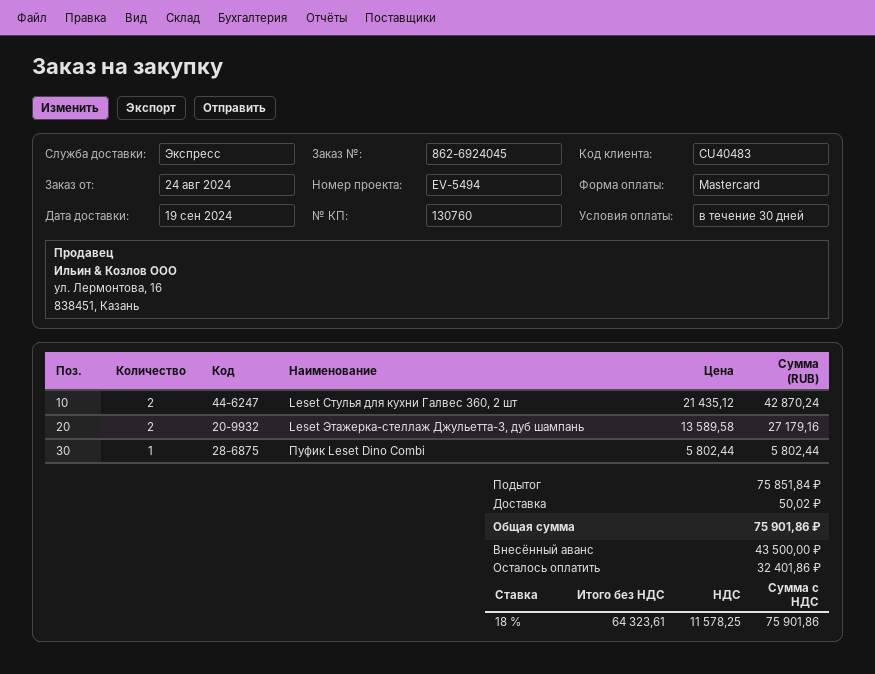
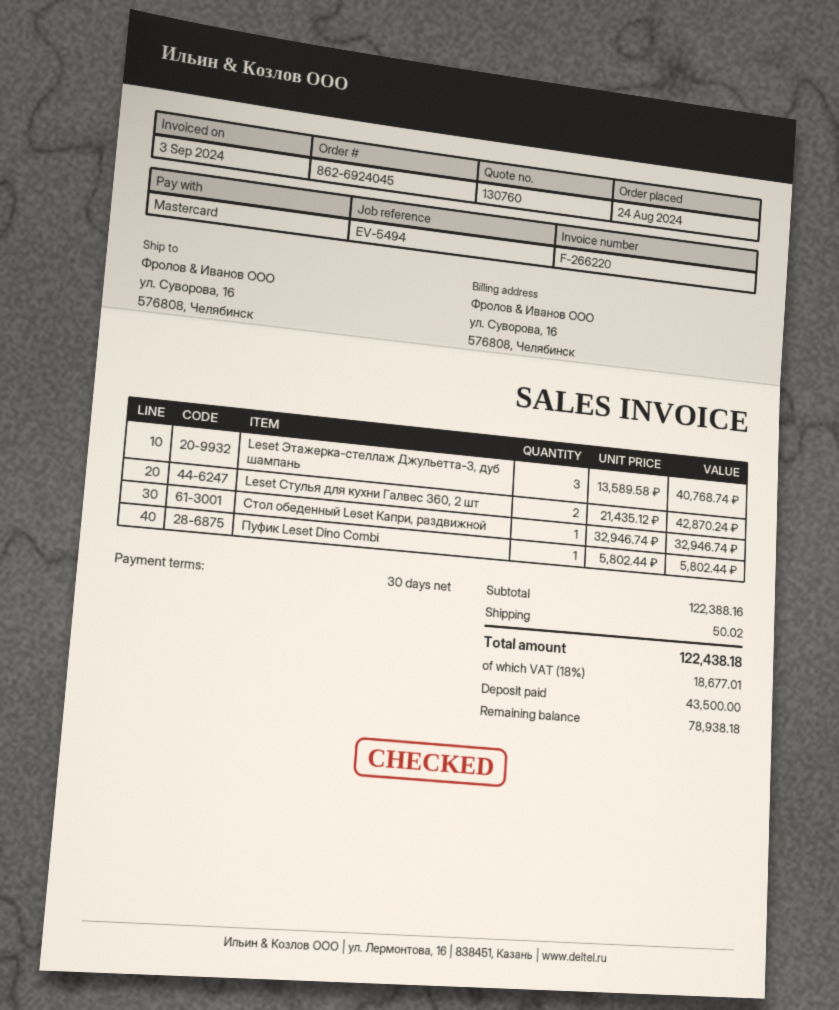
Leset Этажерка-стеллаж Джульетта-3, дуб шампань: 2 x 13589.58 = 27179.16 -> 3 x 13589.58 = 40768.74
Стол обеденный Leset Капри, раздвижной: none -> 1 x 32946.74 = 32946.74
subtotal: 75851.84 -> 122388.16
tax: 18% = 11578.25 -> 18% = 18677.01
total: 75901.86 -> 122438.18
balance: 32401.86 -> 78938.18

